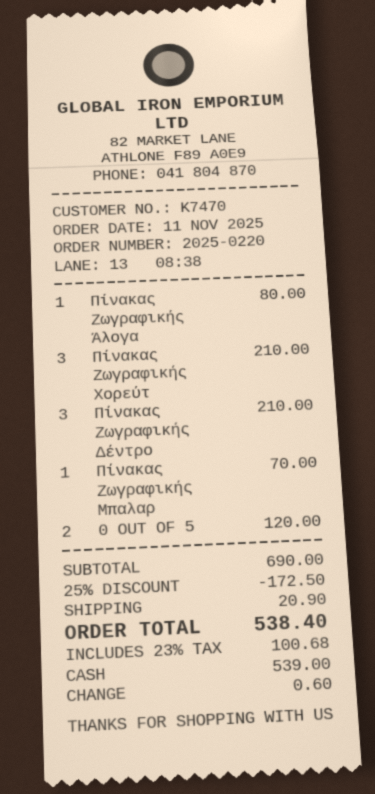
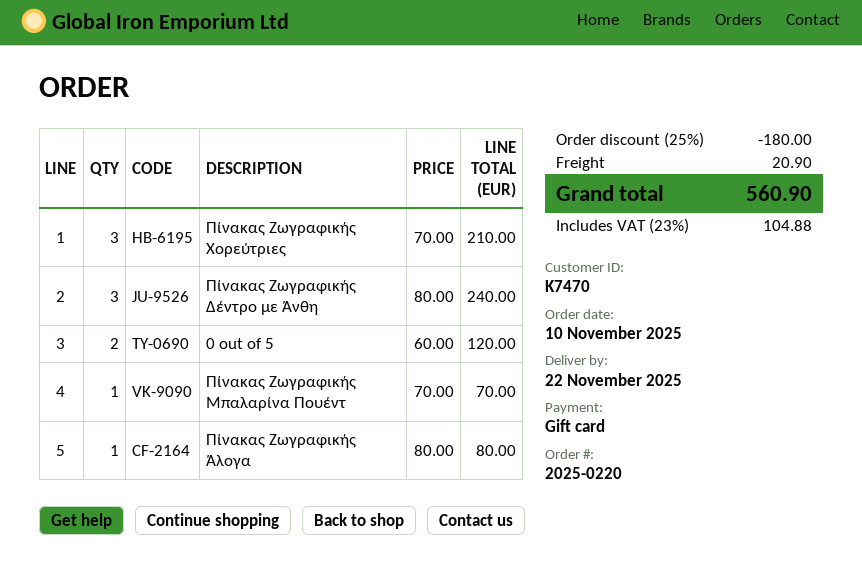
order date: 2025-11-11 -> 2025-11-10
payment method: cash -> gift card
Πίνακας Ζωγραφικής Δέντρο: 3 for 210.00 -> 3 for 240.00
discount: 25% = 172.50 -> 25% = 180.00
tax: 23% = 100.68 -> 23% = 104.88
total: 538.40 -> 560.90

